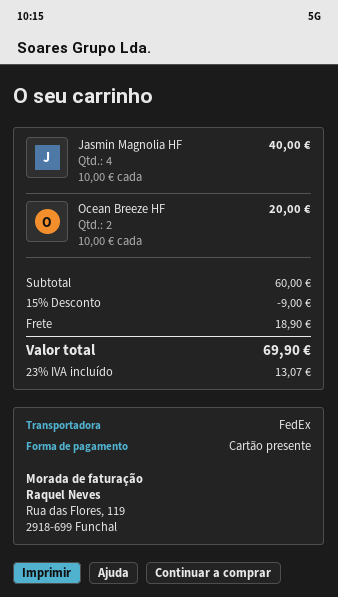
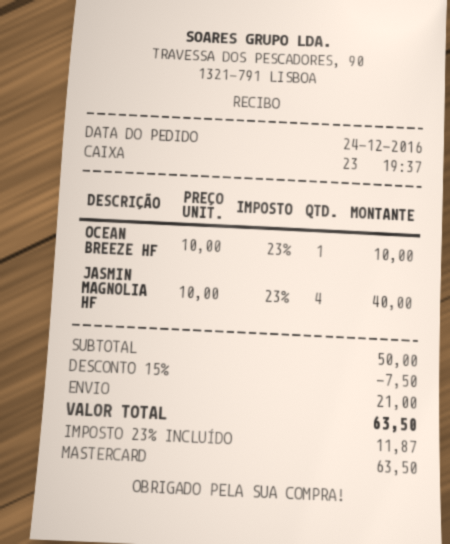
payment method: gift card -> Mastercard
Ocean Breeze HF: 2 x 10.00 = 20.00 -> 1 x 10.00 = 10.00
subtotal: 60.00 -> 50.00
discount: 15% = 9.00 -> 15% = 7.50
shipping: 18.90 -> 21.00
tax: 23% = 13.07 -> 23% = 11.87
total: 69.90 -> 63.50

